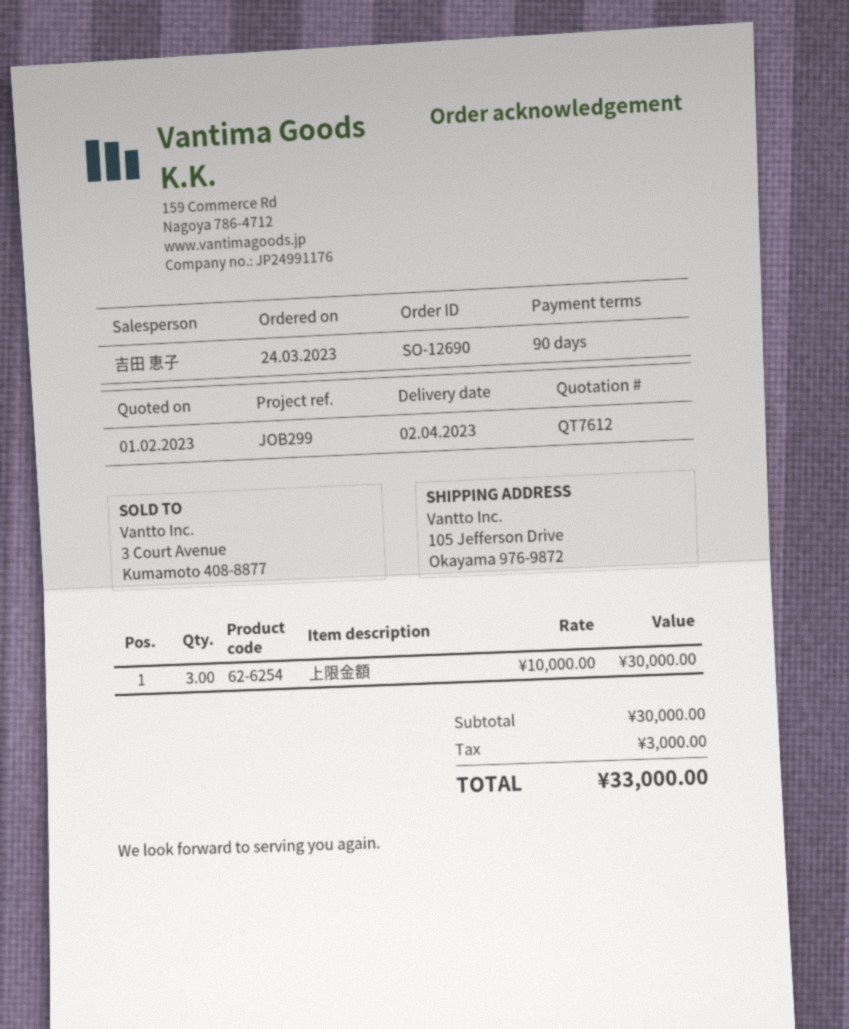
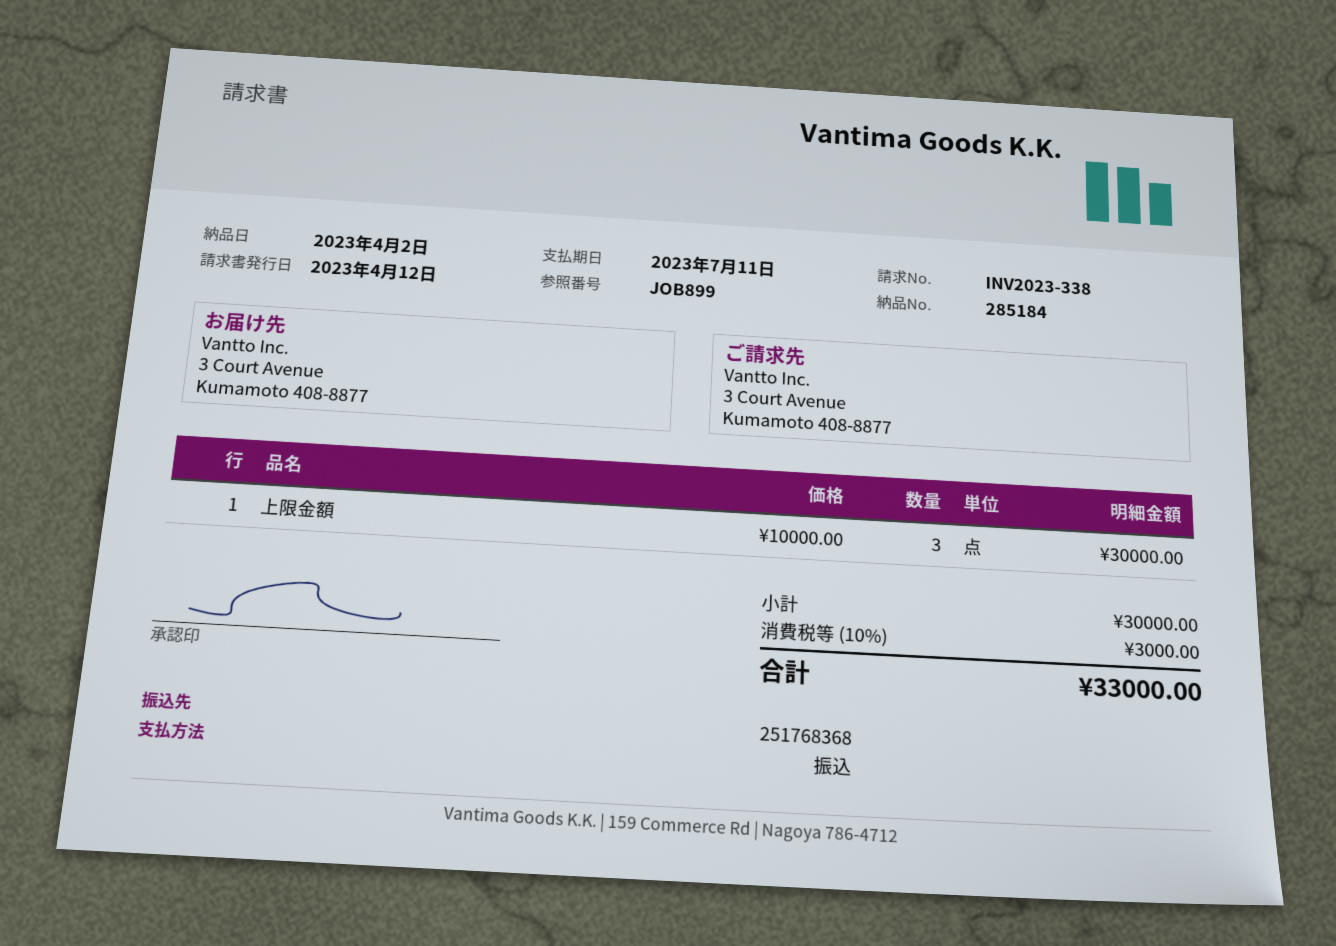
reference: JOB299 -> JOB899
ship to: 105 Jefferson Drive, Okayama 976-9872 -> 3 Court Avenue, Kumamoto 408-8877

